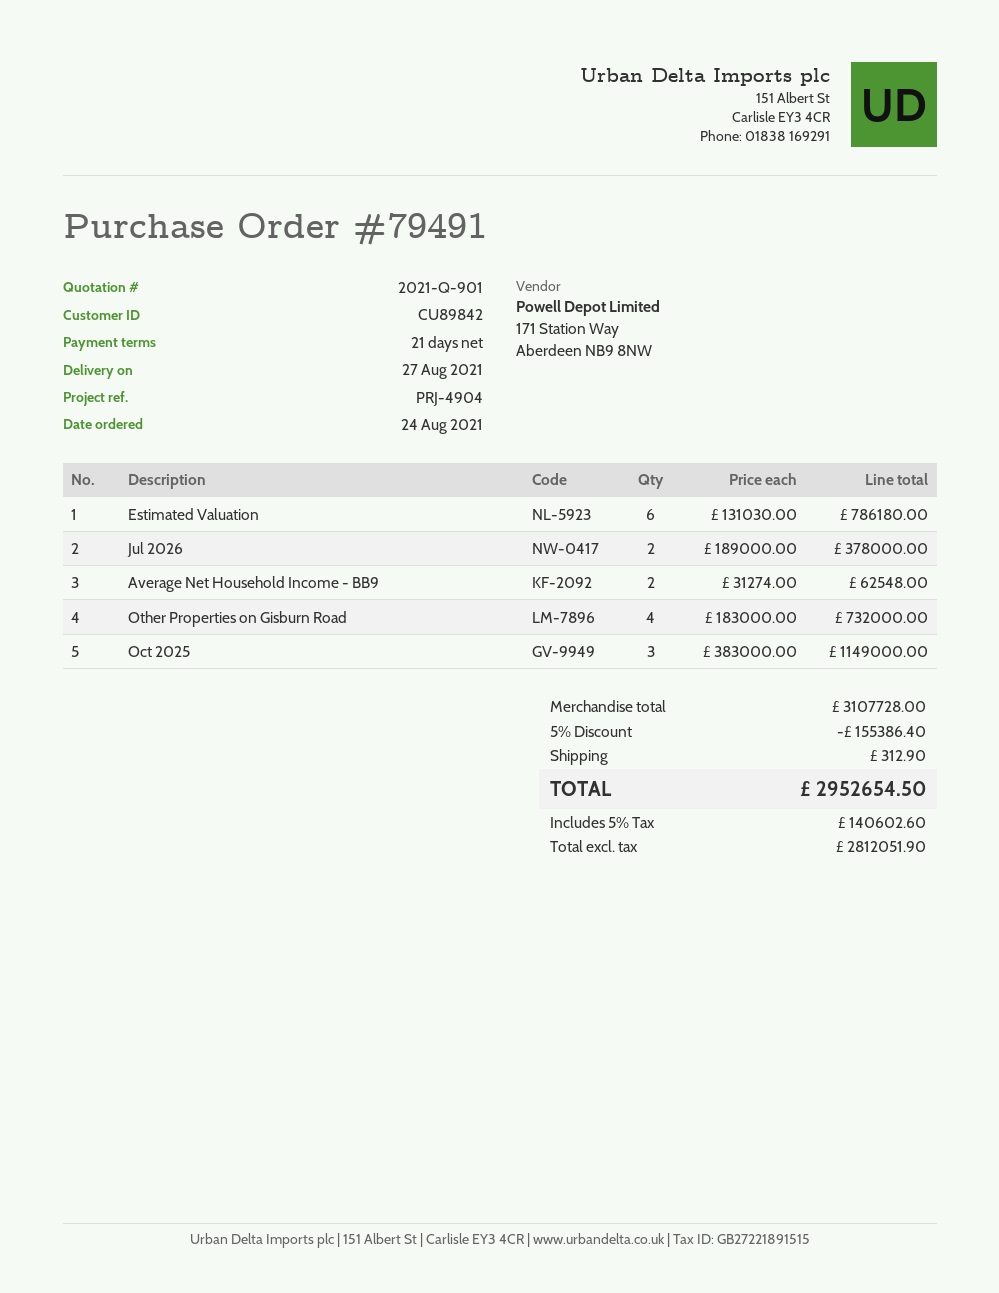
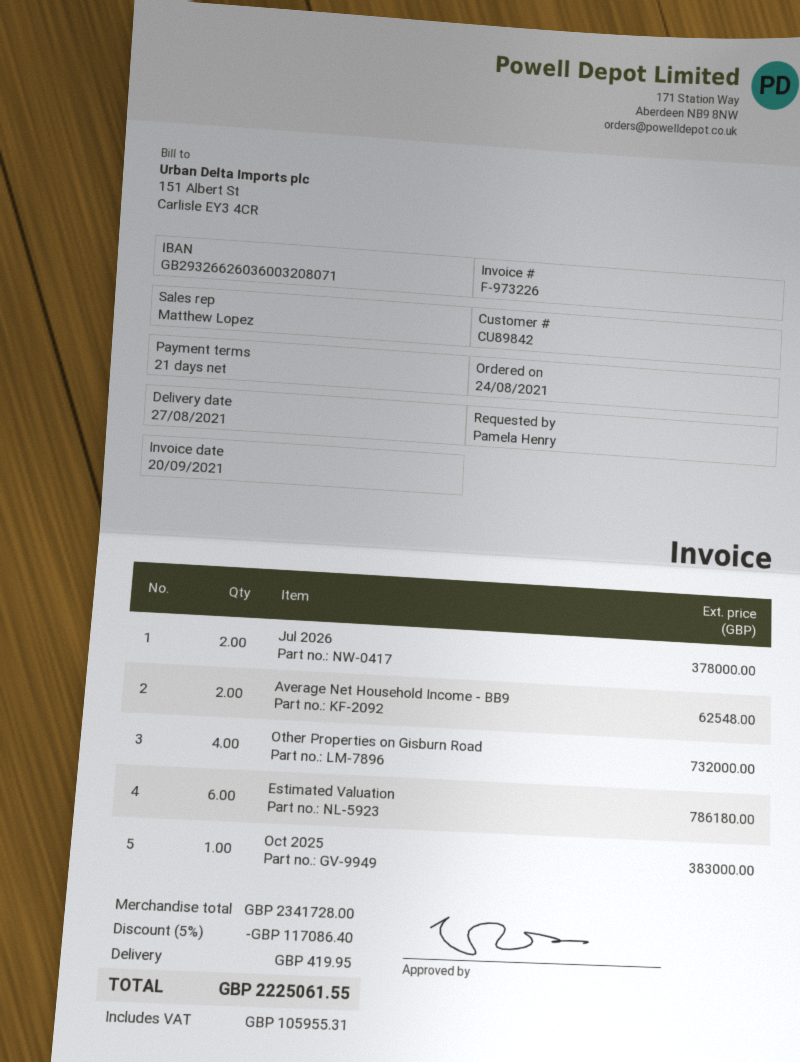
Oct 2025: 3 for 1149000.00 -> 1 for 383000.00
subtotal: 3107728.00 -> 2341728.00
discount: 5% = 155386.40 -> 5% = 117086.40
shipping: 312.90 -> 419.95
tax: 140602.60 -> 105955.31
total: 2952654.50 -> 2225061.55

